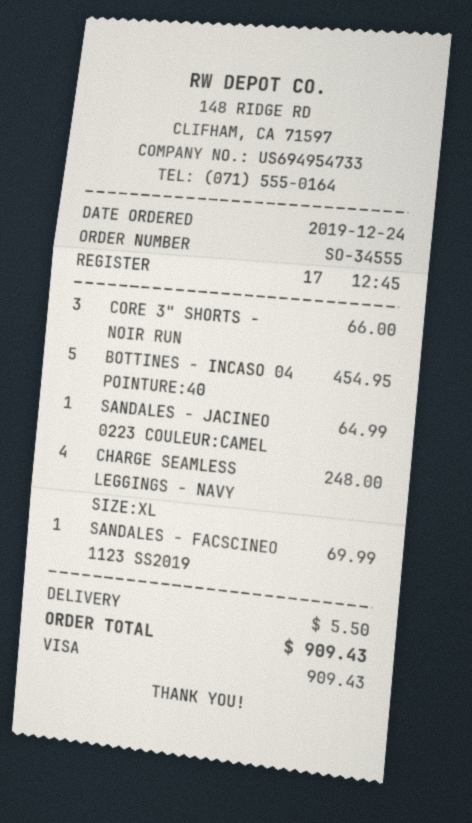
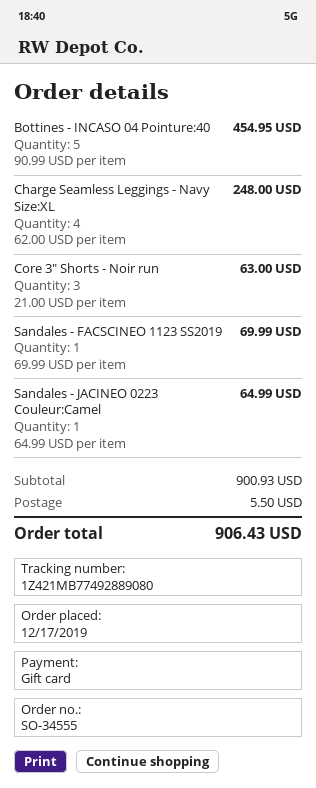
order date: 2019-12-24 -> 2019-12-17
payment method: Visa -> gift card
CORE 3" SHORTS - NOIR RUN: 3 for 66.00 -> 3 for 63.00
total: 909.43 -> 906.43

